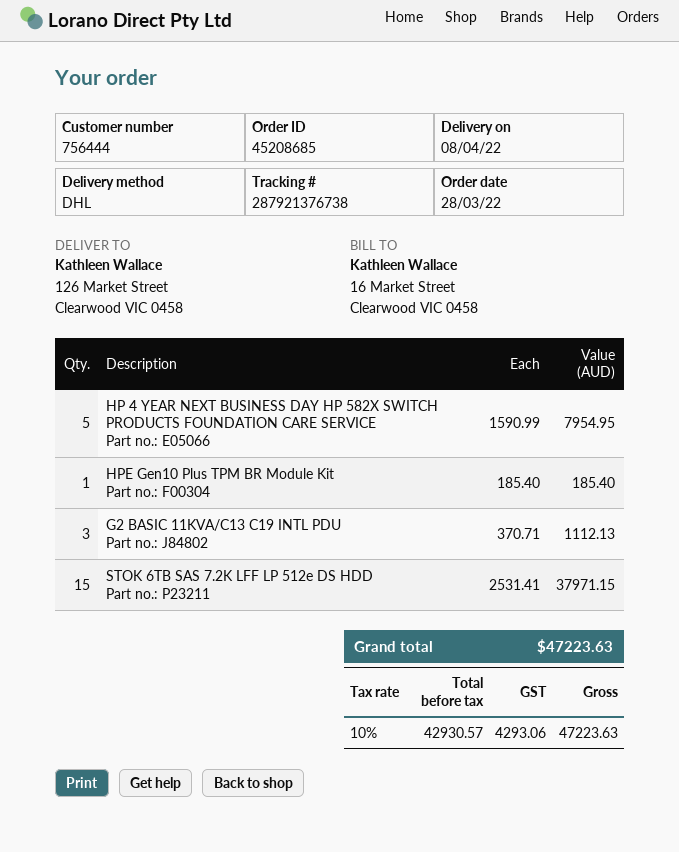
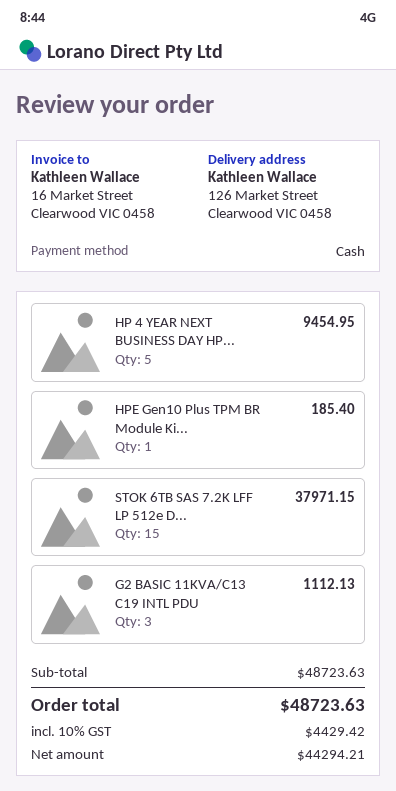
HP 4 YEAR NEXT BUSINESS DAY HP 582X SWITCH PRODUCTS FOUNDATION CARE SERVICE: 5 for 7954.95 -> 5 for 9454.95
net: 42930.57 -> 44294.21
tax: 10% = 4293.06 -> 10% = 4429.42
total: 47223.63 -> 48723.63

